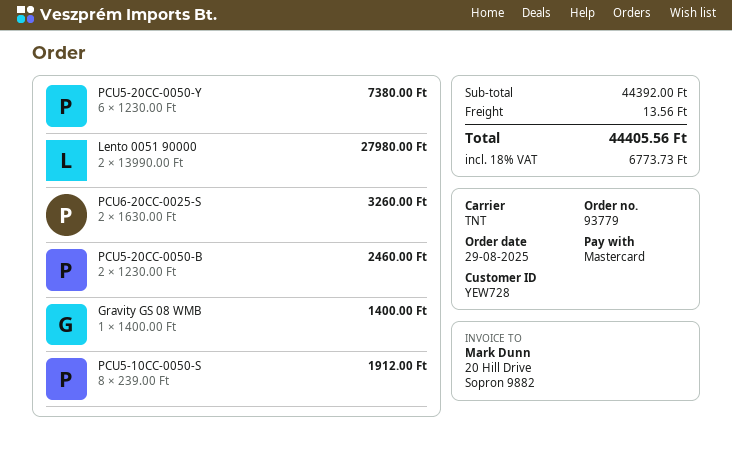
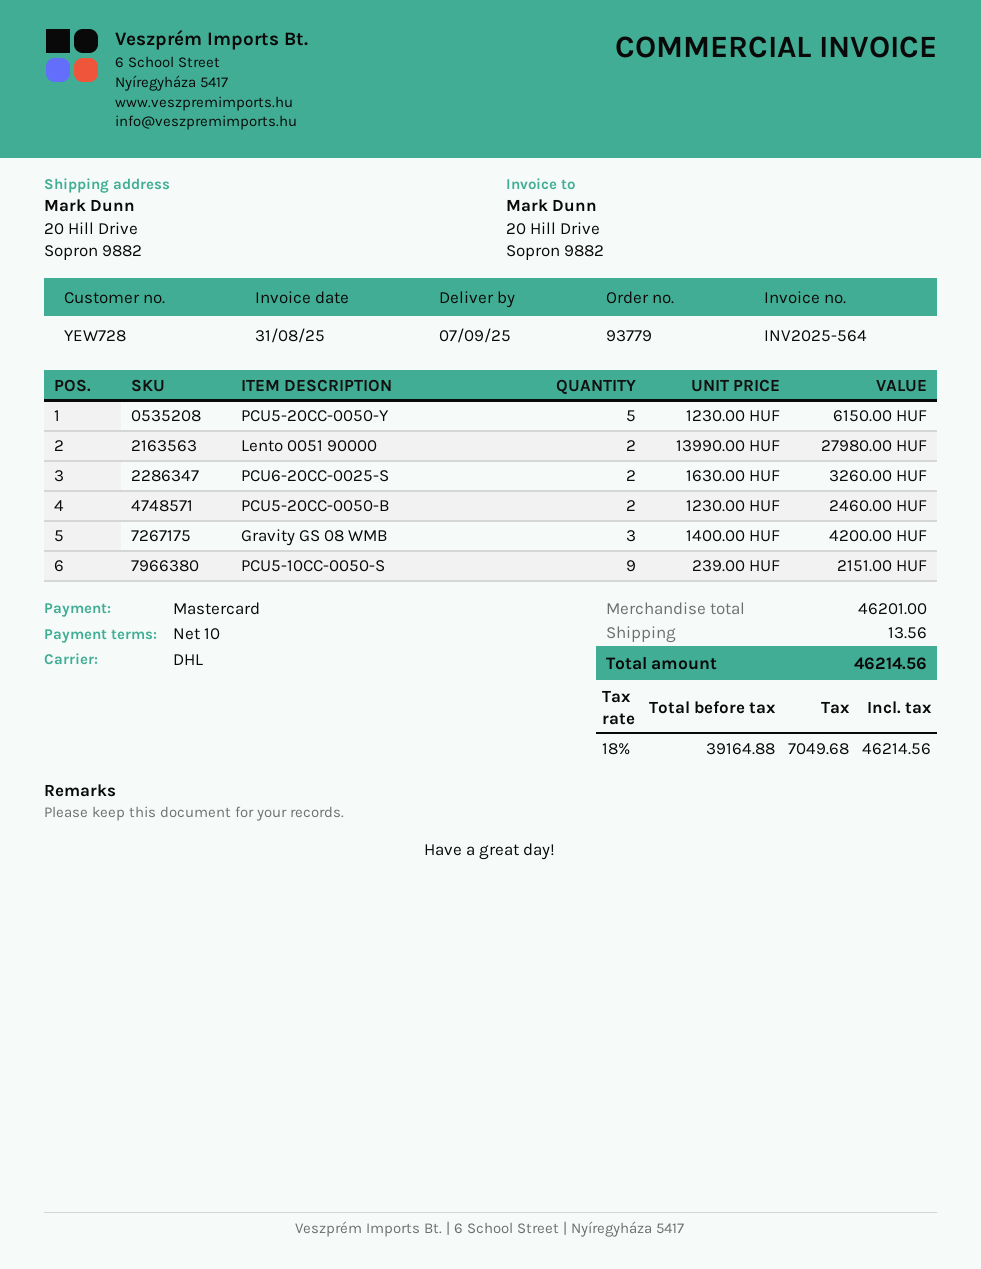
shipping method: TNT -> DHL
PCU5-20CC-0050-Y: 6 x 1230.00 = 7380.00 -> 5 x 1230.00 = 6150.00
Gravity GS 08 WMB: 1 x 1400.00 = 1400.00 -> 3 x 1400.00 = 4200.00
PCU5-10CC-0050-S: 8 x 239.00 = 1912.00 -> 9 x 239.00 = 2151.00
subtotal: 44392.00 -> 46201.00
tax: 18% = 6773.73 -> 18% = 7049.68
total: 44405.56 -> 46214.56

